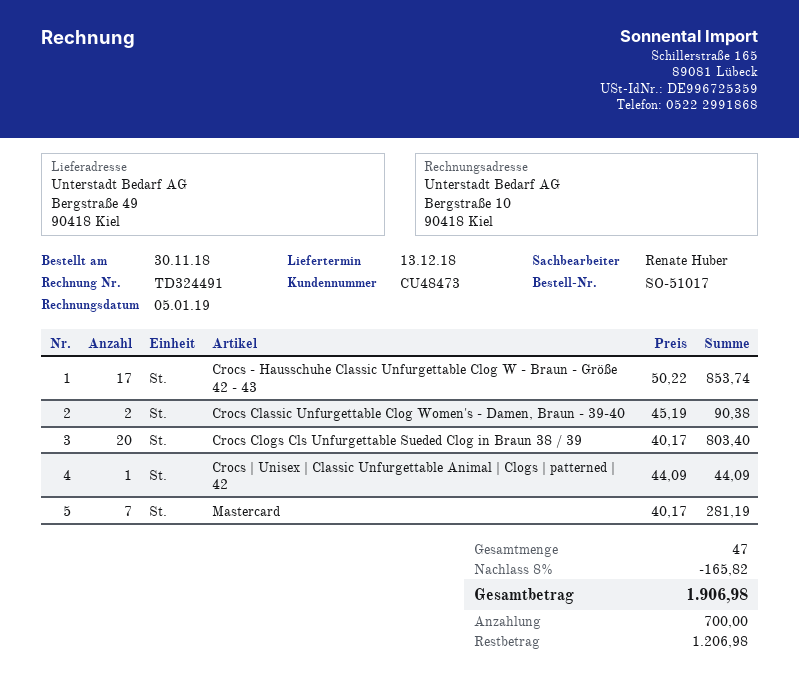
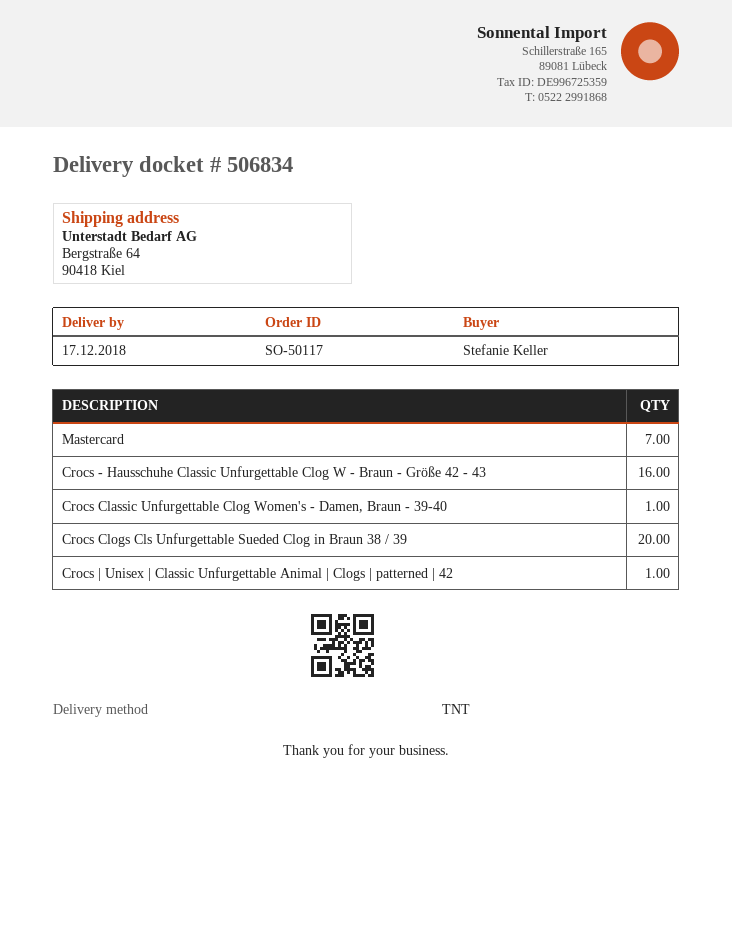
order number: SO-51017 -> SO-50117
delivery date: 2018-12-13 -> 2018-12-17
ship to: Bergstraße 49, 90418 Kiel -> Bergstraße 64, 90418 Kiel
Crocs - Hausschuhe Classic Unfurgettable Clog W - Braun - Größe 42 - 43: 17 -> 16
Crocs Classic Unfurgettable Clog Women's - Damen, Braun - 39-40: 2 -> 1

